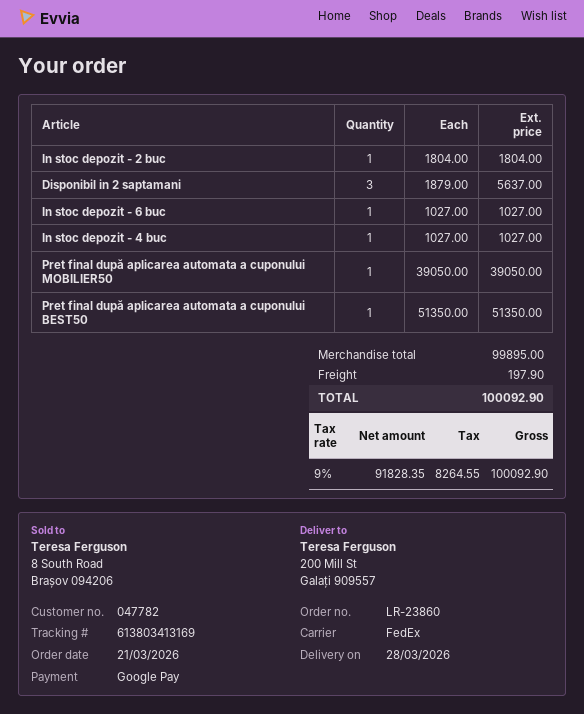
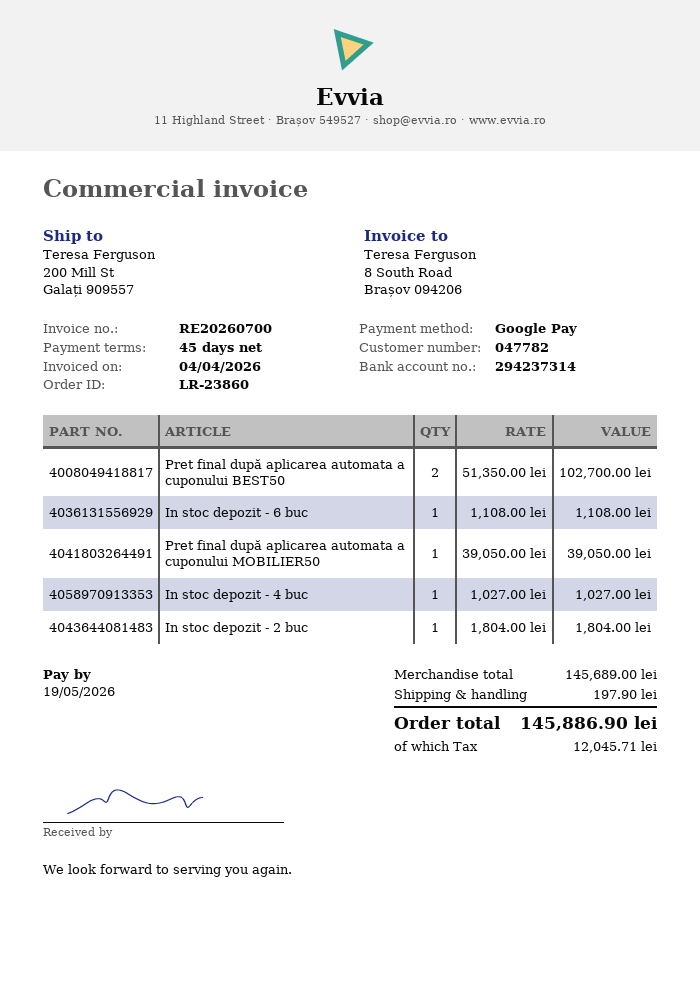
Disponibil in 2 saptamani: 3 x 1879.00 = 5637.00 -> none
In stoc depozit - 6 buc: 1 x 1027.00 = 1027.00 -> 1 x 1108.00 = 1108.00
Pret final după aplicarea automata a cuponului BEST50: 1 x 51350.00 = 51350.00 -> 2 x 51350.00 = 102700.00
subtotal: 99895.00 -> 145689.00
tax: 8264.55 -> 12045.71
total: 100092.90 -> 145886.90

